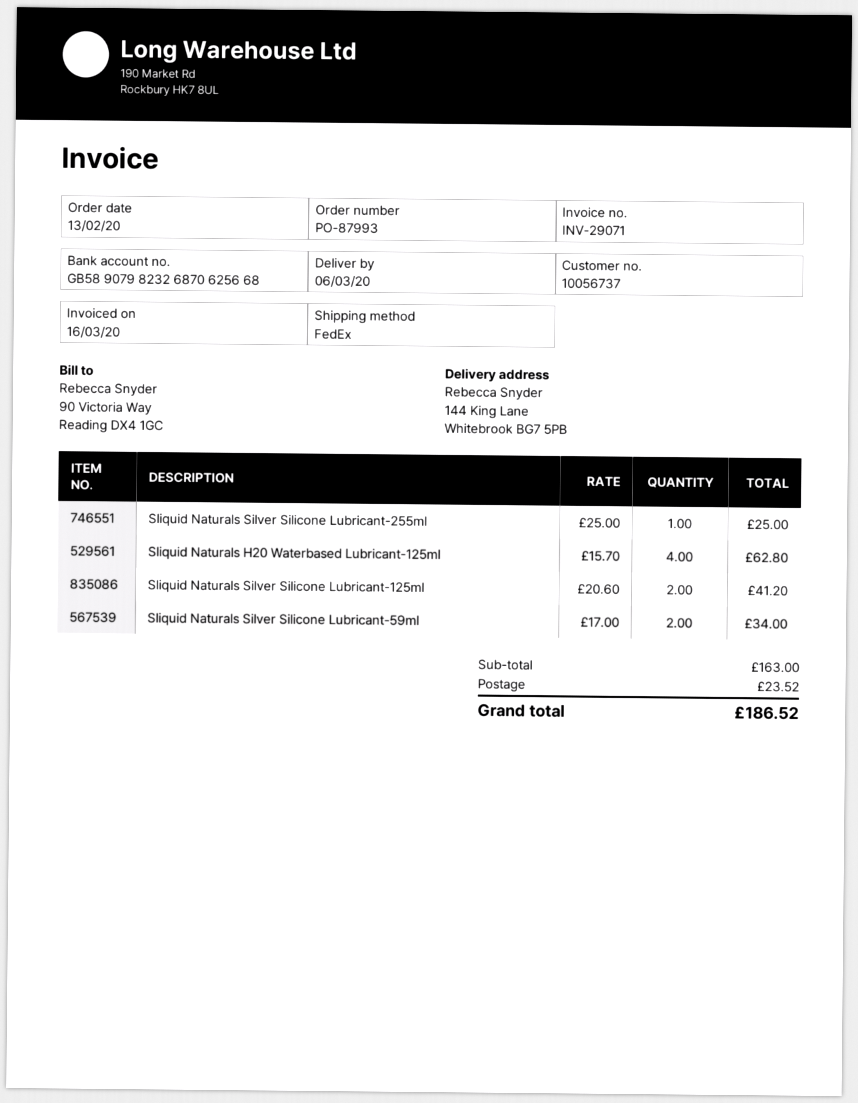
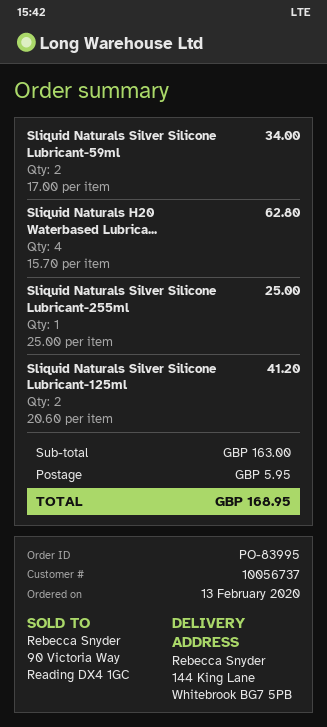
order number: PO-87993 -> PO-83995
shipping: 23.52 -> 5.95
total: 186.52 -> 168.95

